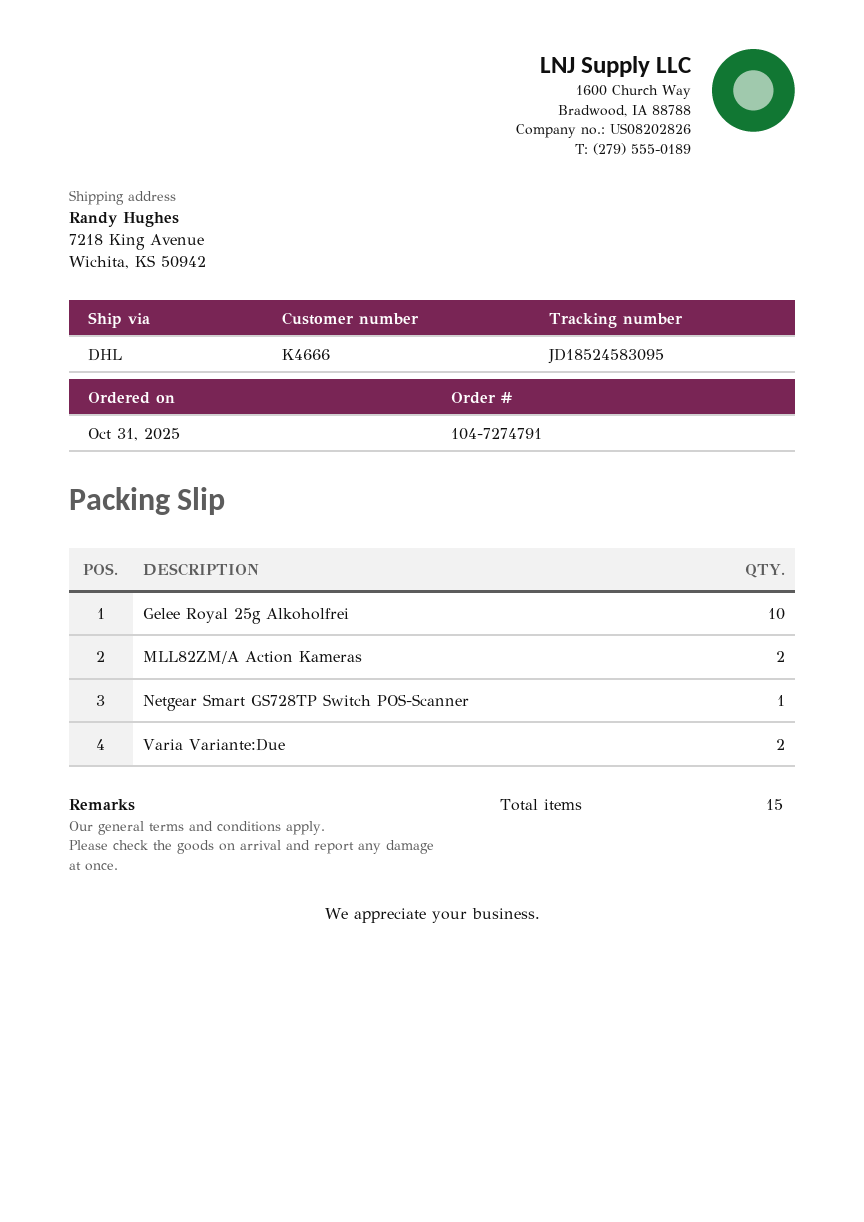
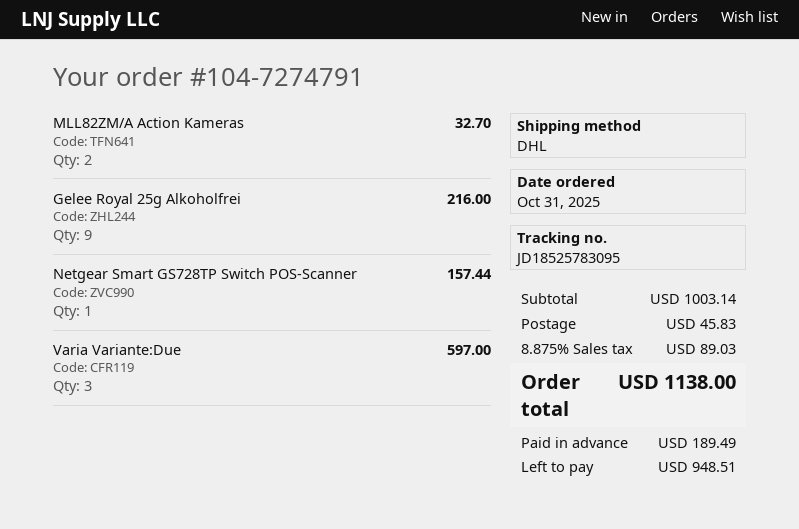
tracking number: JD18524583095 -> JD18525783095
Gelee Royal 25g Alkoholfrei: 10 -> 9
Varia Variante:Due: 2 -> 3

